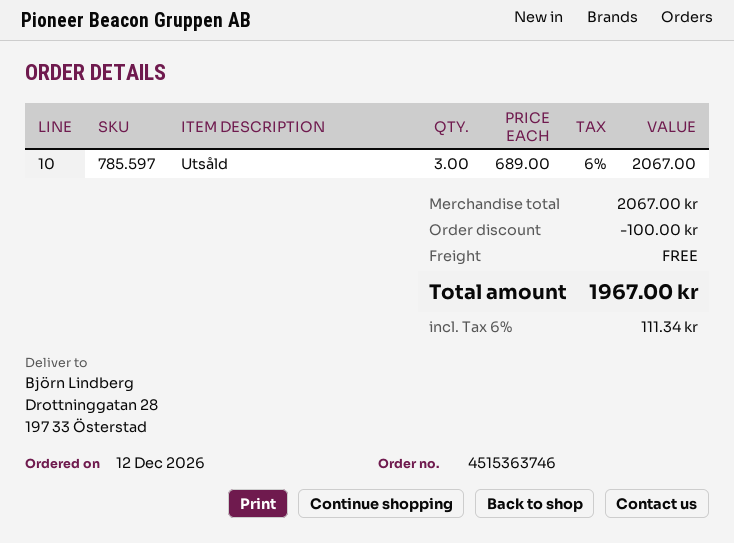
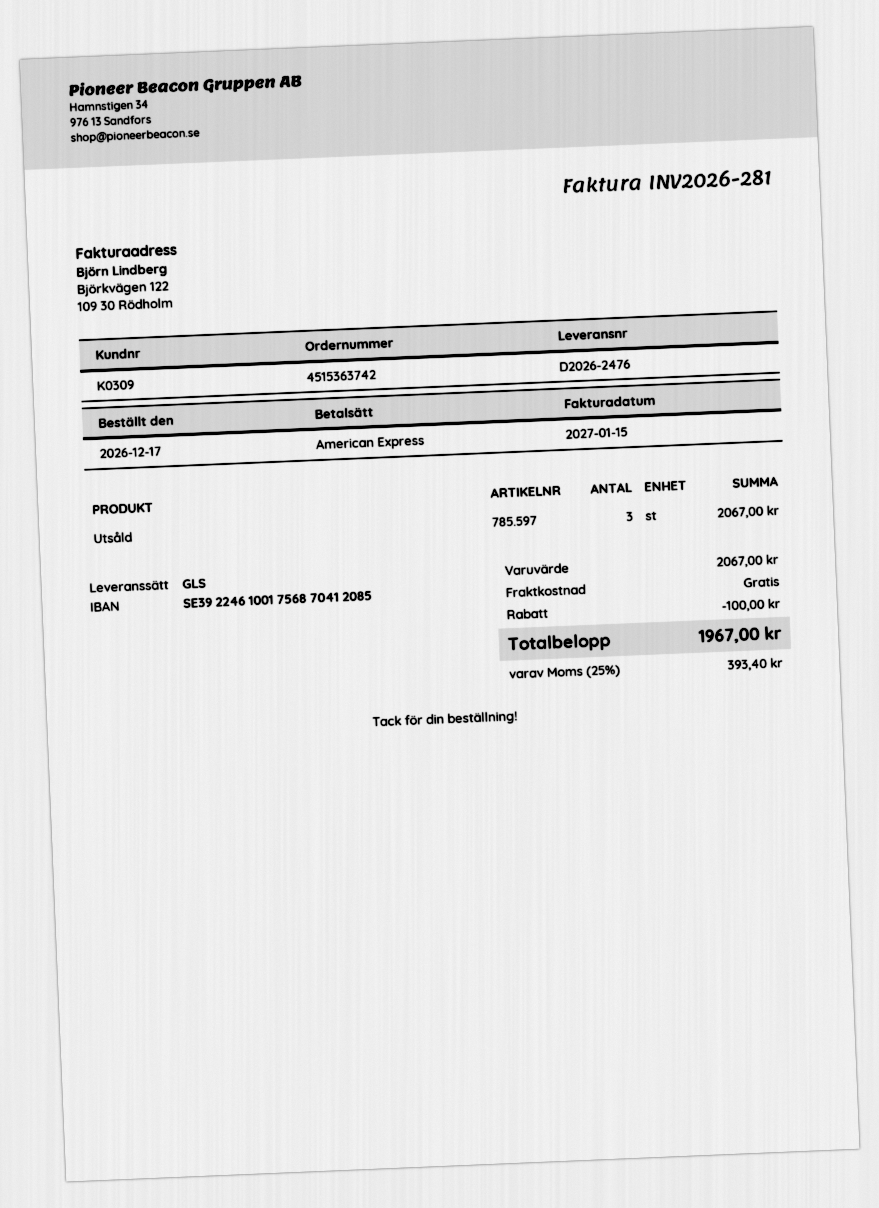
order number: 4515363746 -> 4515363742
order date: 2026-12-12 -> 2026-12-17
tax: 6% = 111.34 -> 25% = 393.40

